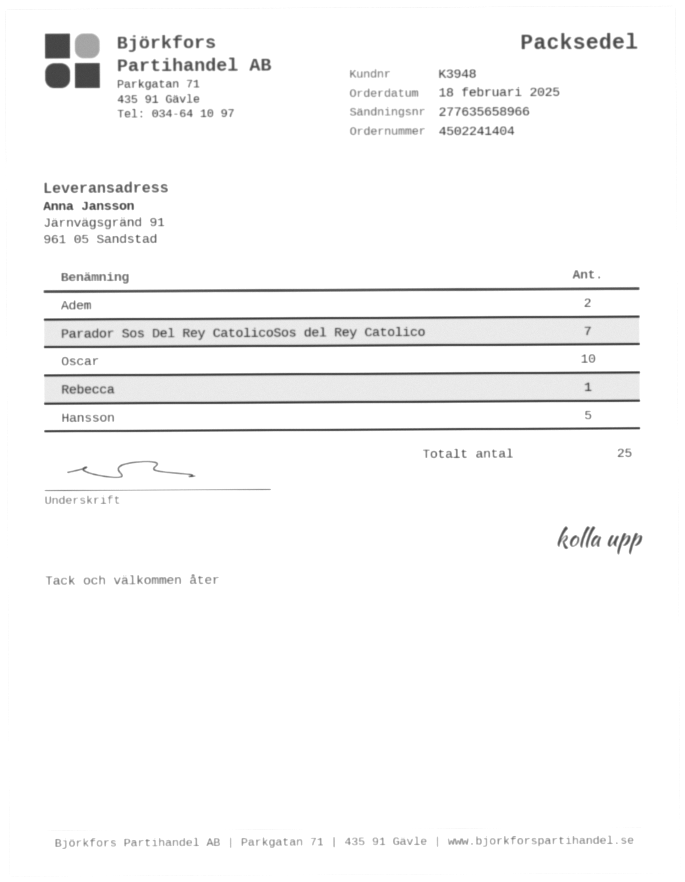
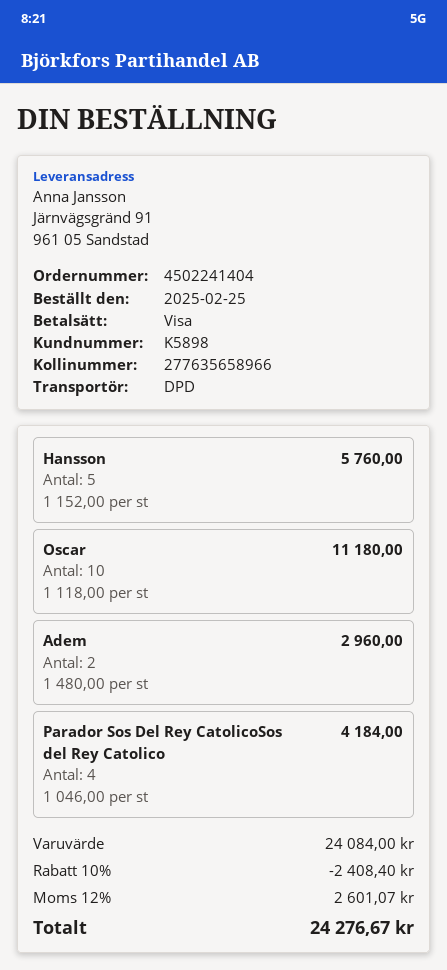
order date: 2025-02-18 -> 2025-02-25
customer number: K3948 -> K5898
Parador Sos Del Rey CatolicoSos del Rey Catolico: 7 -> 4
Rebecca: 1 -> none

